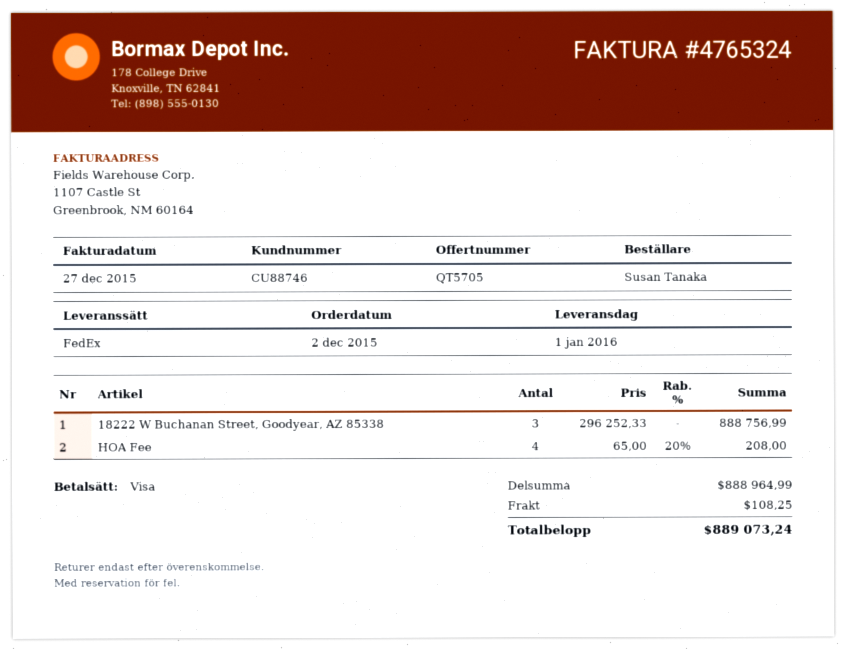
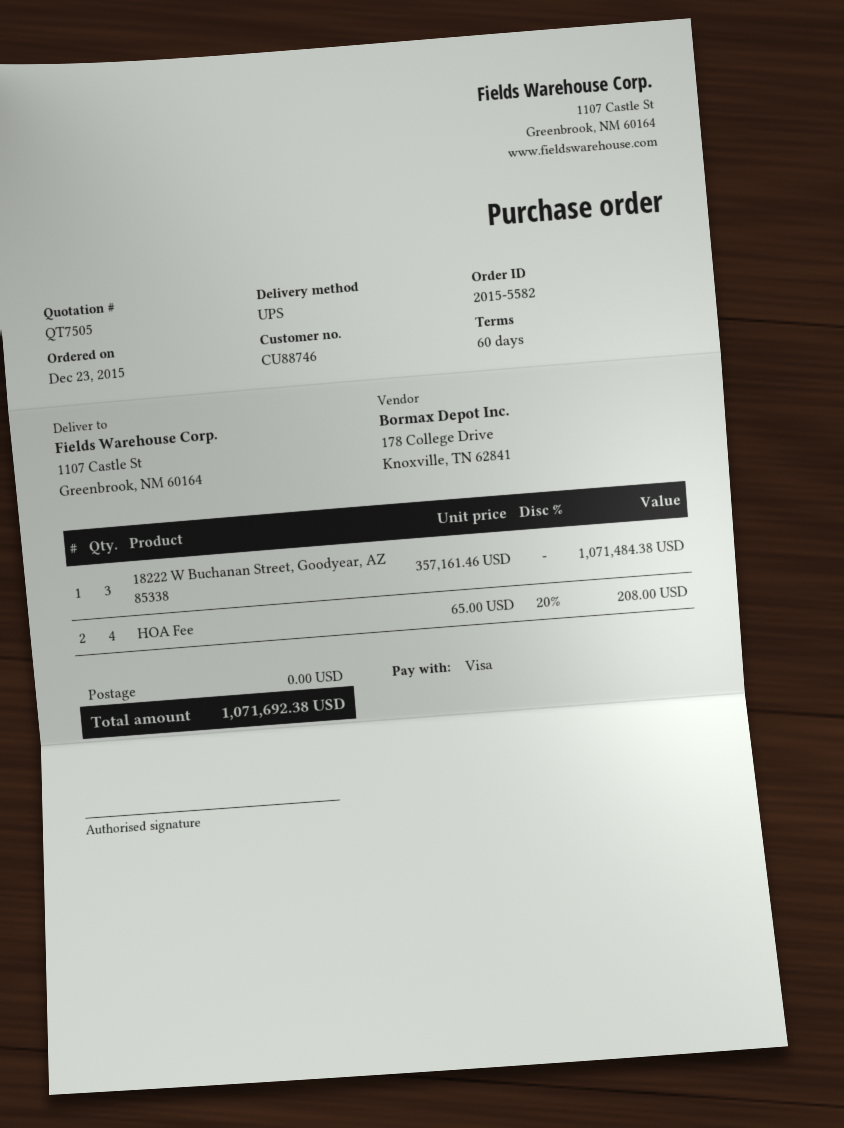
quote number: QT5705 -> QT7505
order date: 2015-12-02 -> 2015-12-23
shipping method: FedEx -> UPS
18222 W Buchanan Street, Goodyear, AZ 85338: 3 x 296252.33 = 888756.99 -> 3 x 357161.46 = 1071484.38
shipping: 108.25 -> 0.00
total: 889073.24 -> 1071692.38

